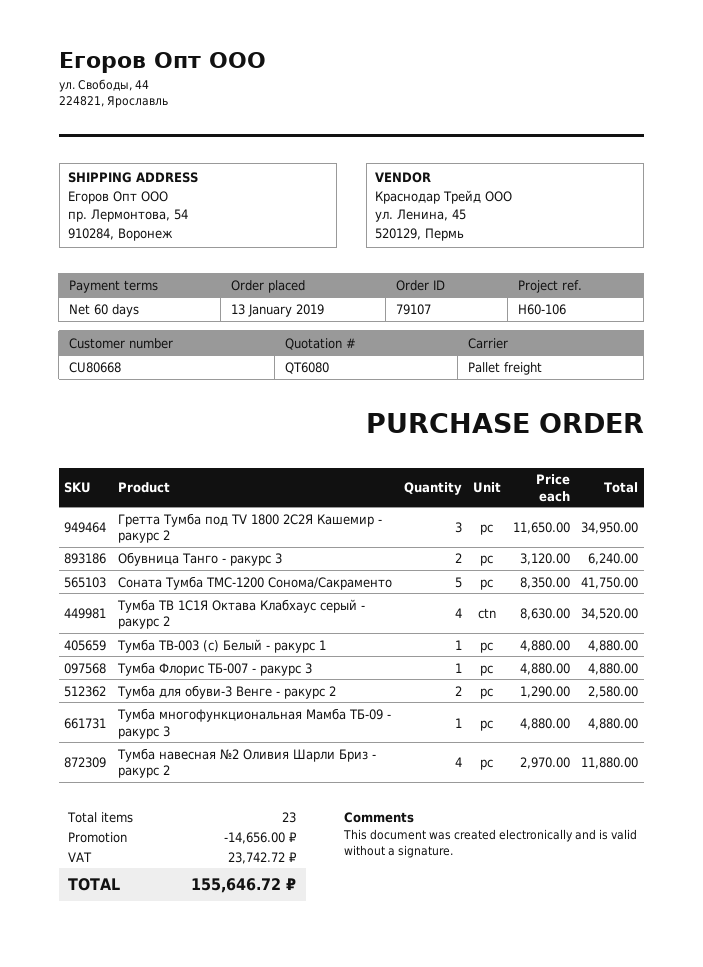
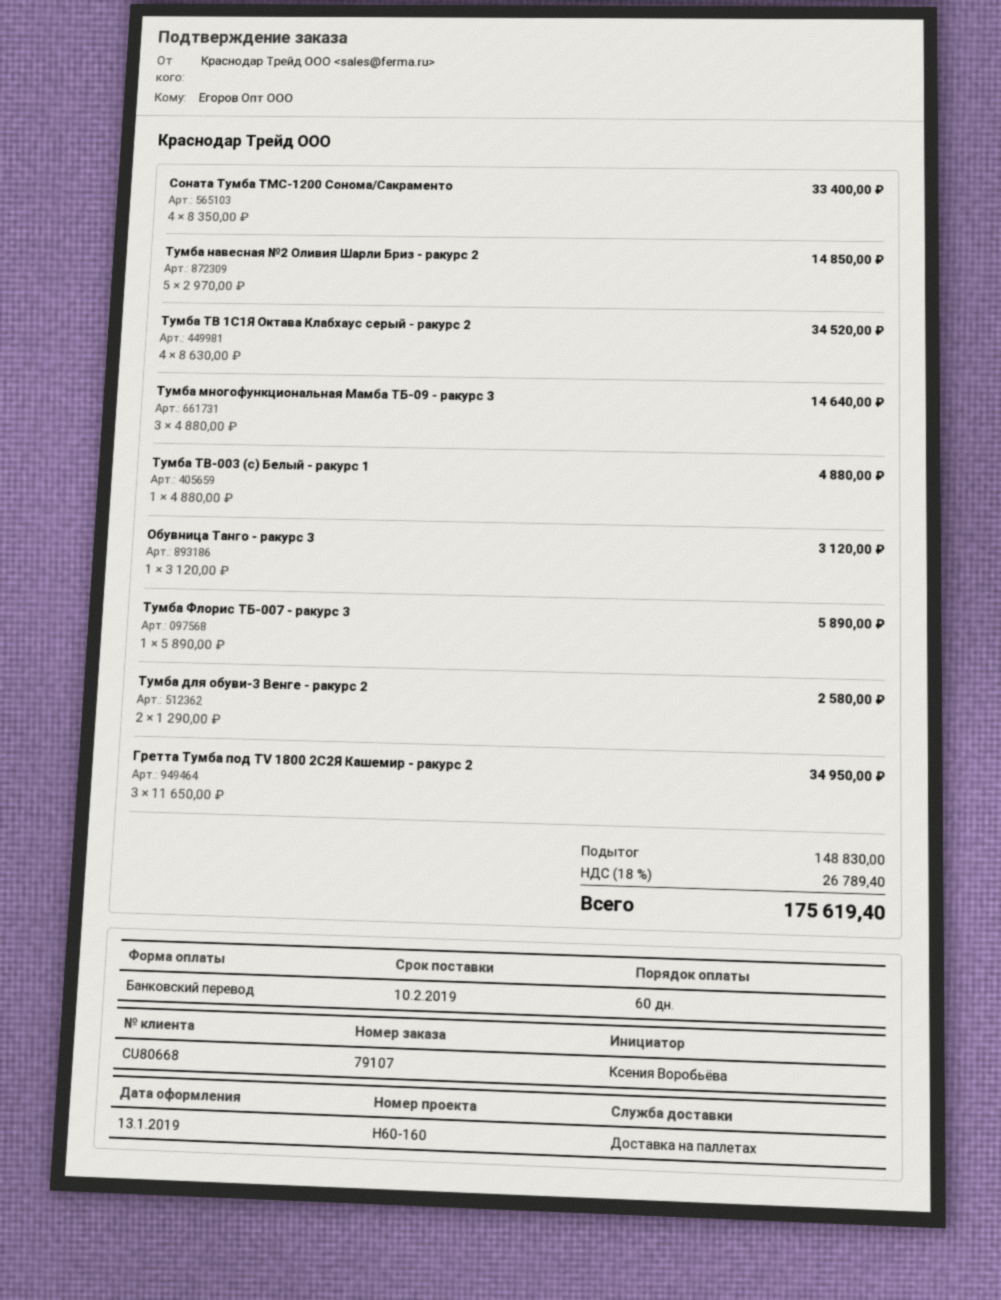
reference: H60-106 -> H60-160
Обувница Танго - ракурс 3: 2 x 3120.00 = 6240.00 -> 1 x 3120.00 = 3120.00
Соната Тумба ТМС-1200 Сонома/Сакраменто: 5 x 8350.00 = 41750.00 -> 4 x 8350.00 = 33400.00
Тумба Флорис ТБ-007 - ракурс 3: 1 x 4880.00 = 4880.00 -> 1 x 5890.00 = 5890.00
Тумба многофункциональная Мамба ТБ-09 - ракурс 3: 1 x 4880.00 = 4880.00 -> 3 x 4880.00 = 14640.00
Тумба навесная №2 Оливия Шарли Бриз - ракурс 2: 4 x 2970.00 = 11880.00 -> 5 x 2970.00 = 14850.00
discount: 14656.00 -> none
tax: 23742.72 -> 26789.40
total: 155646.72 -> 175619.40

